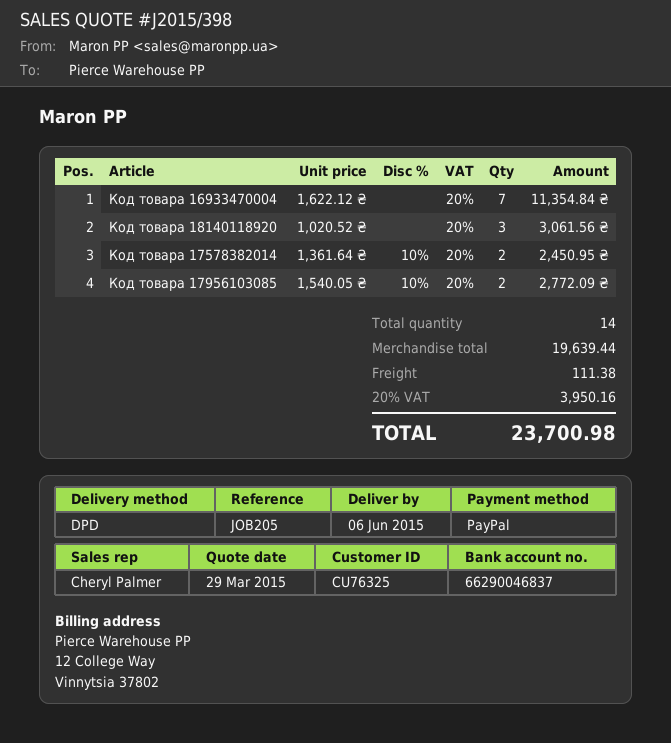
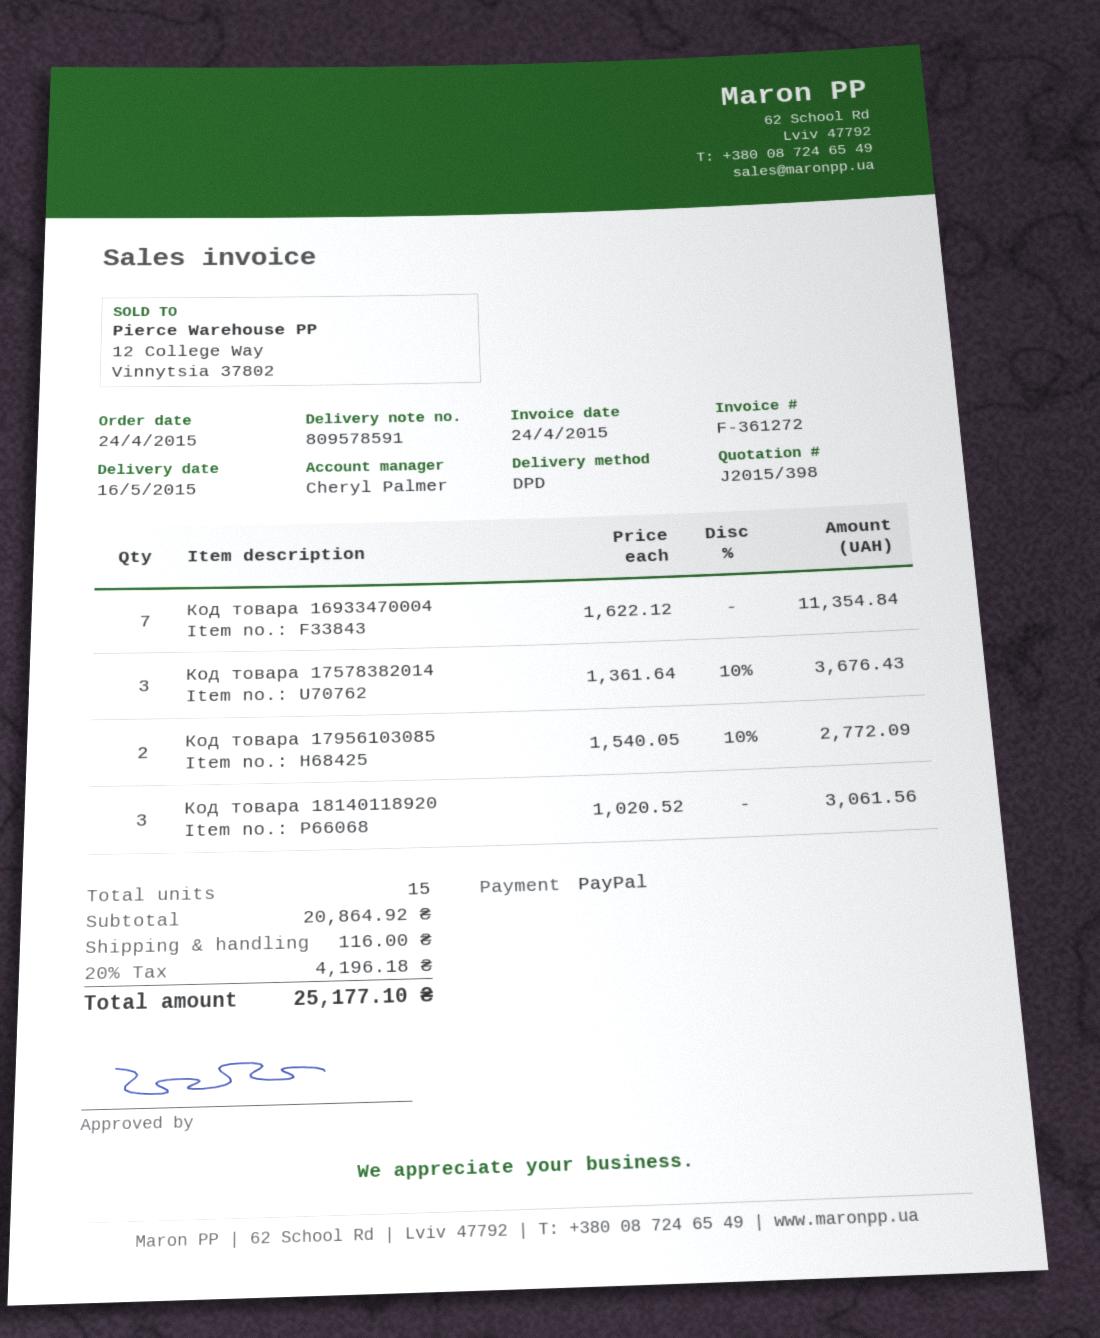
delivery date: 2015-06-06 -> 2015-05-16
Код товара 17578382014: 2 x 1361.64 - 10% = 2450.95 -> 3 x 1361.64 - 10% = 3676.43
total quantity: 14 -> 15
subtotal: 19639.44 -> 20864.92
shipping: 111.38 -> 116.00
tax: 20% = 3950.16 -> 20% = 4196.18
total: 23700.98 -> 25177.10

